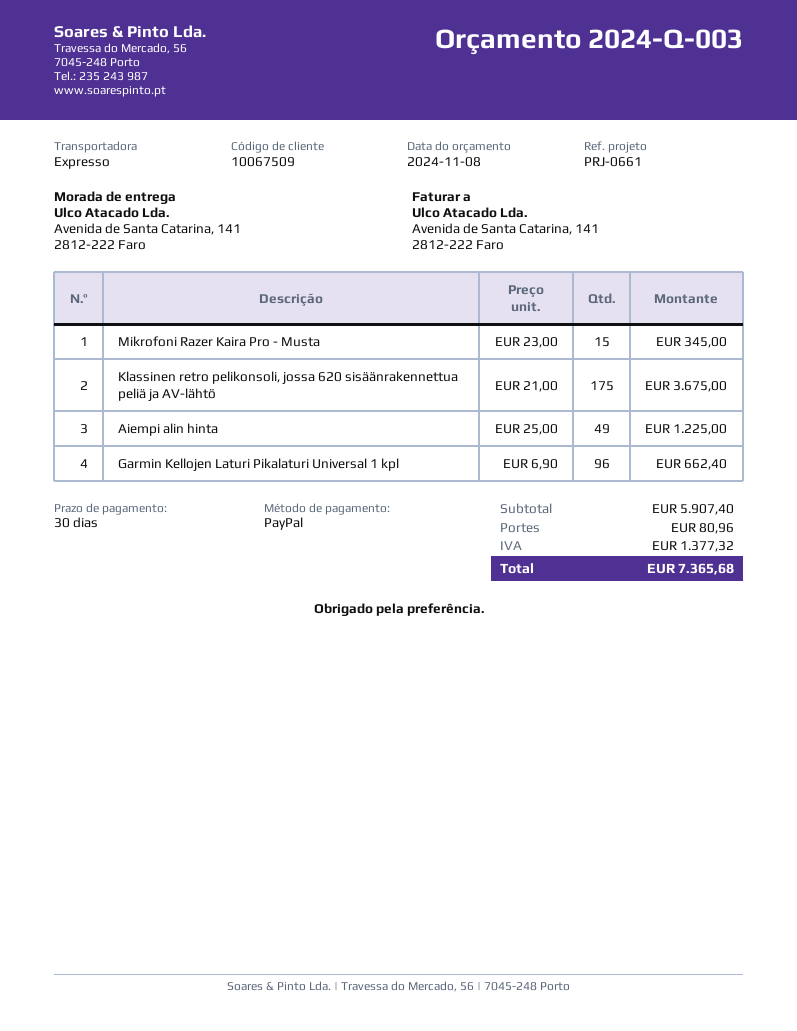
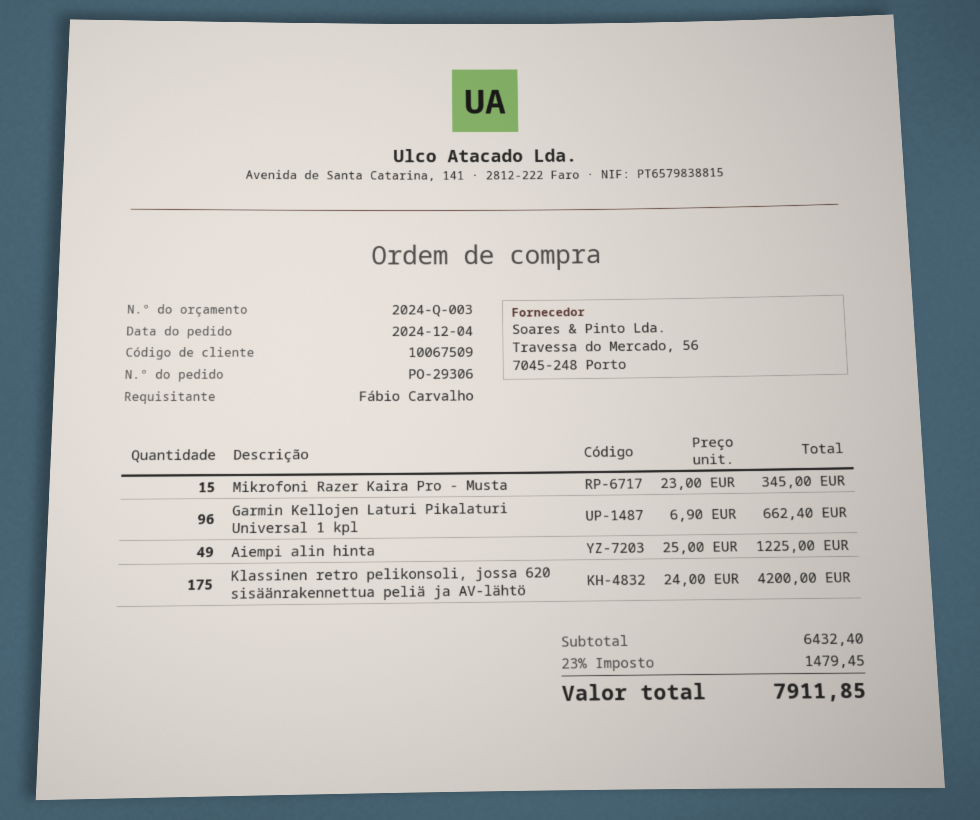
Klassinen retro pelikonsoli, jossa 620 sisäänrakennettua peliä ja AV-lähtö: 175 x 21.00 = 3675.00 -> 175 x 24.00 = 4200.00
subtotal: 5907.40 -> 6432.40
shipping: 80.96 -> none
tax: 1377.32 -> 1479.45
total: 7365.68 -> 7911.85

